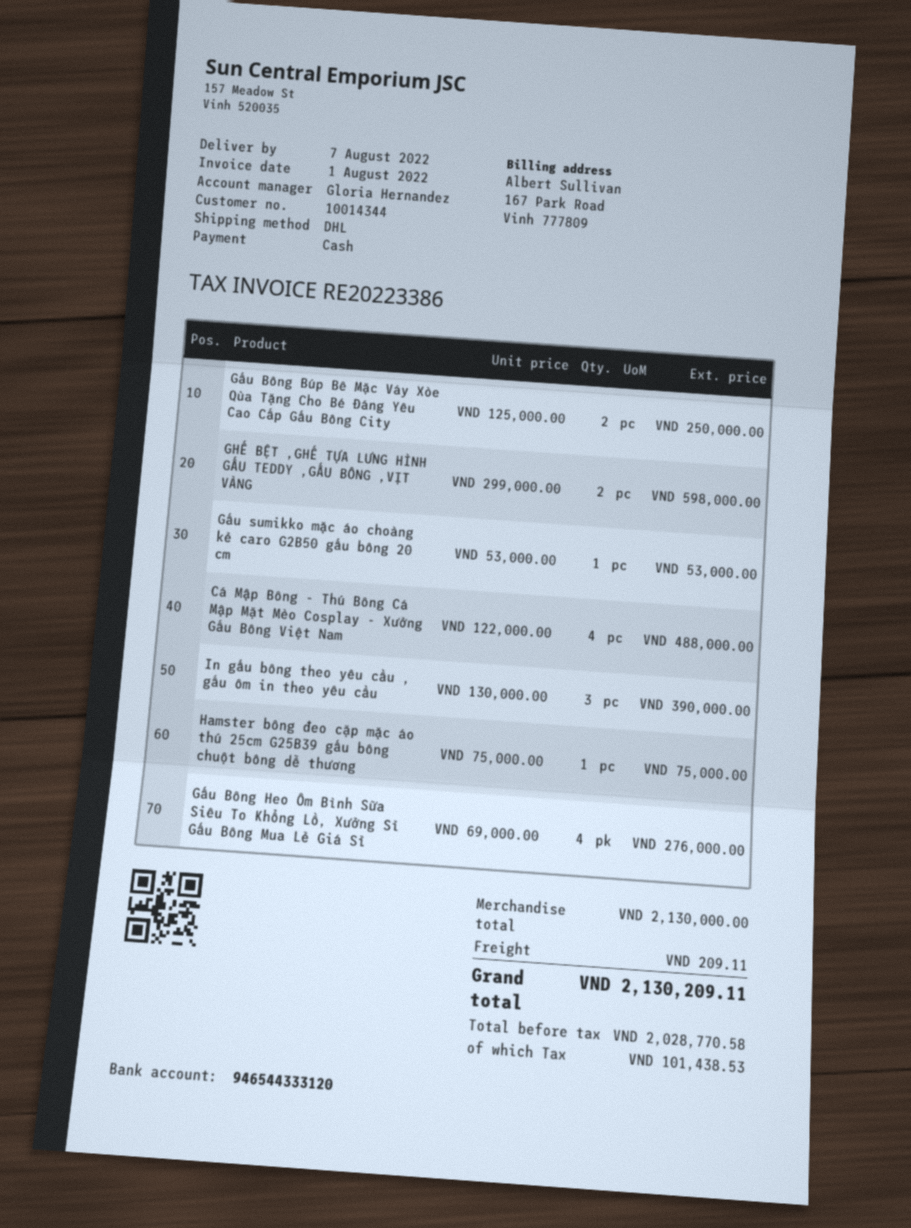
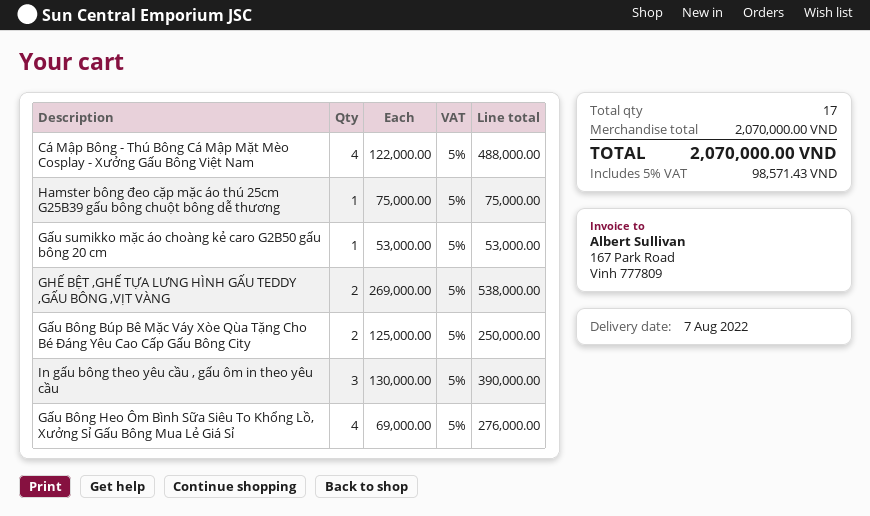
GHẾ BỆT ,GHẾ TỰA LƯNG HÌNH GẤU TEDDY ,GẤU BÔNG ,VỊT VÀNG: 2 x 299000.00 = 598000.00 -> 2 x 269000.00 = 538000.00
subtotal: 2130000.00 -> 2070000.00
shipping: 209.11 -> none
tax: 101438.53 -> 98571.43
total: 2130209.11 -> 2070000.00

